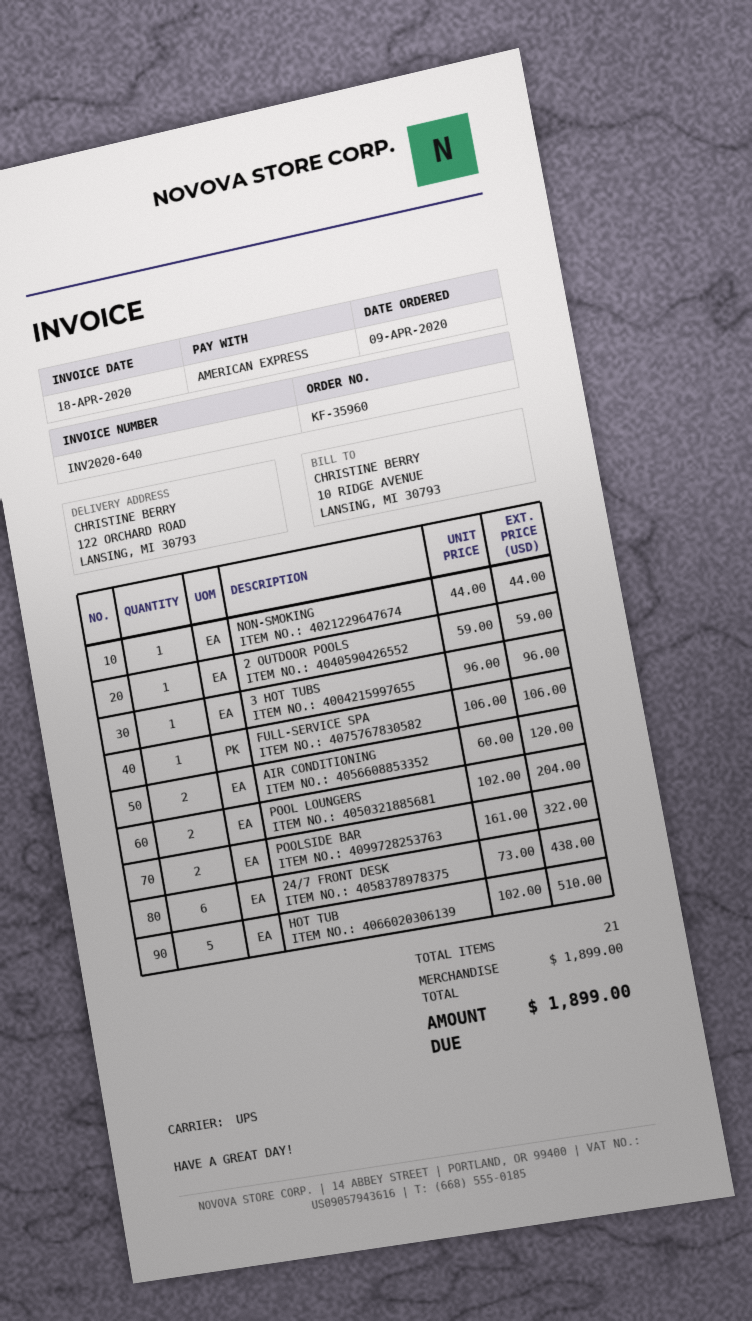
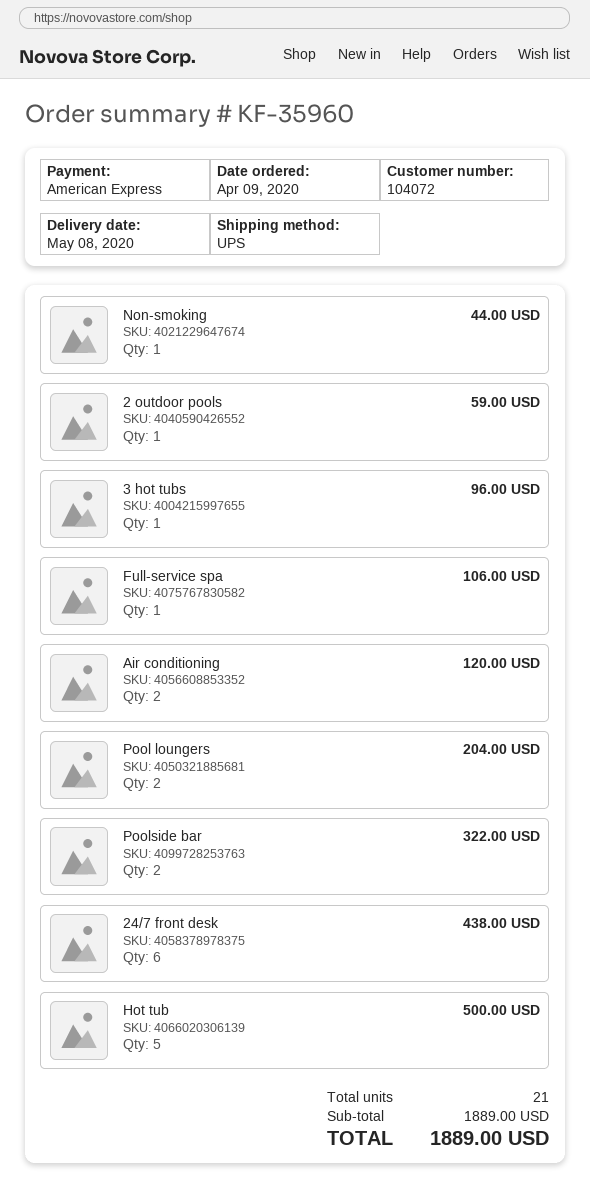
HOT TUB: 5 for 510.00 -> 5 for 500.00
subtotal: 1899.00 -> 1889.00
total: 1899.00 -> 1889.00

